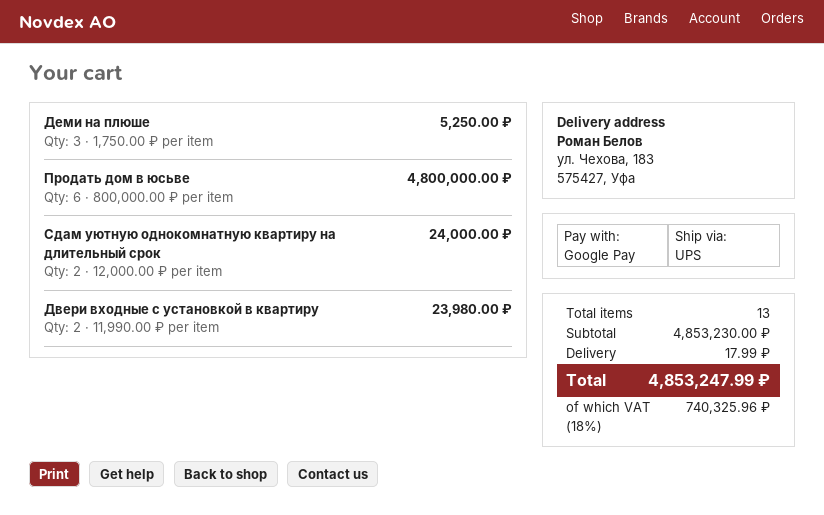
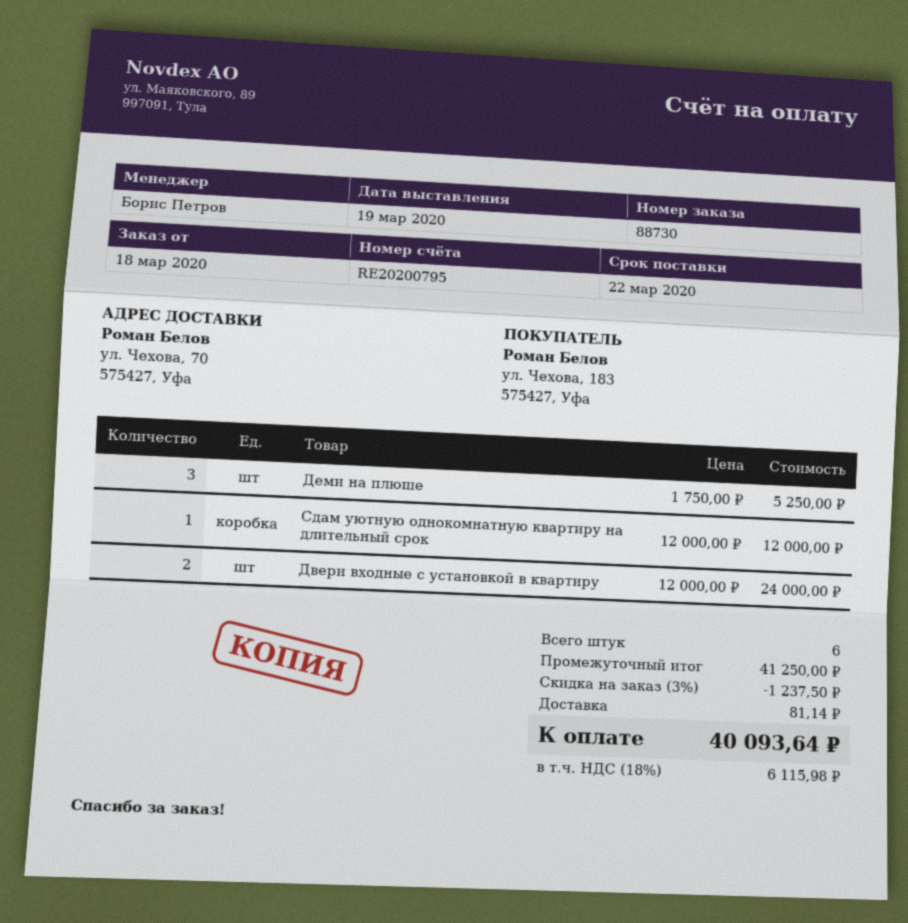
ship to: ул. Чехова, 183, 575427, Уфа -> ул. Чехова, 70, 575427, Уфа
Продать дом в юсьве: 6 x 800000.00 = 4800000.00 -> none
Сдам уютную однокомнатную квартиру на длительный срок: 2 x 12000.00 = 24000.00 -> 1 x 12000.00 = 12000.00
Двери входные с установкой в квартиру: 2 x 11990.00 = 23980.00 -> 2 x 12000.00 = 24000.00
total quantity: 13 -> 6
subtotal: 4853230.00 -> 41250.00
discount: none -> 3% = 1237.50
shipping: 17.99 -> 81.14
tax: 18% = 740325.96 -> 18% = 6115.98
total: 4853247.99 -> 40093.64

